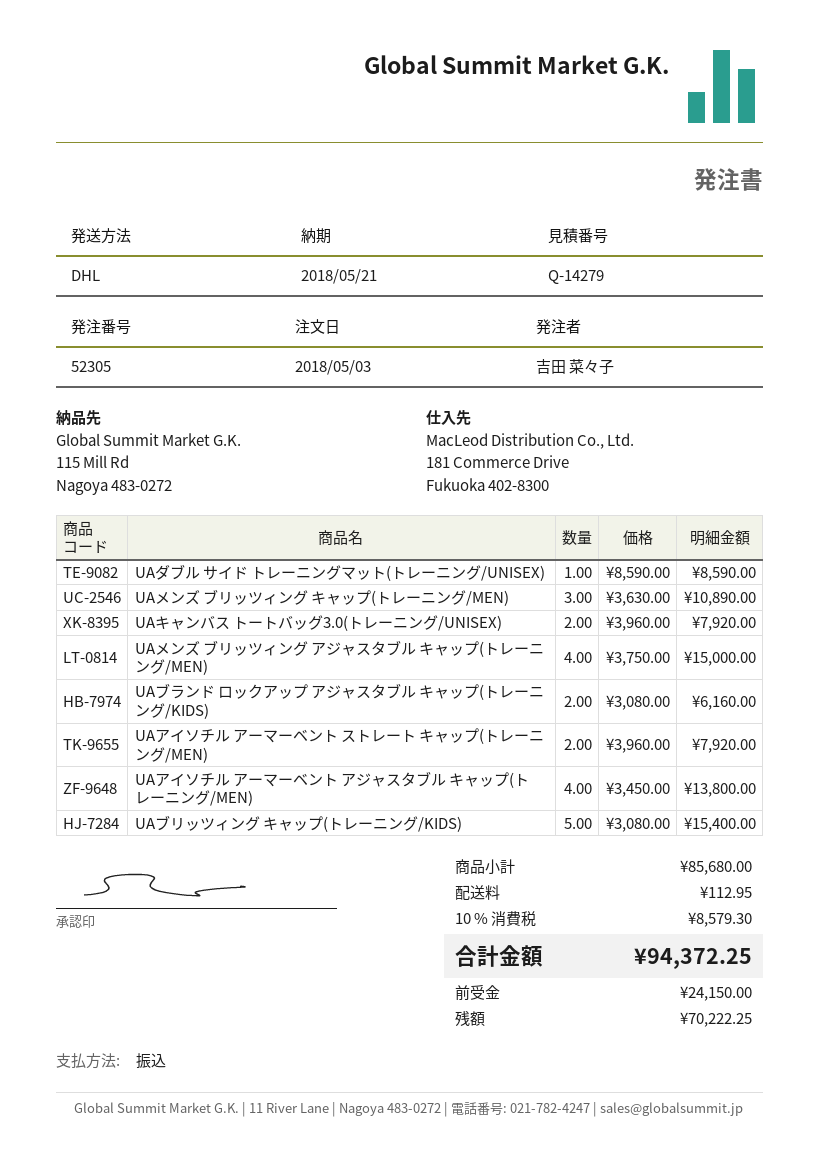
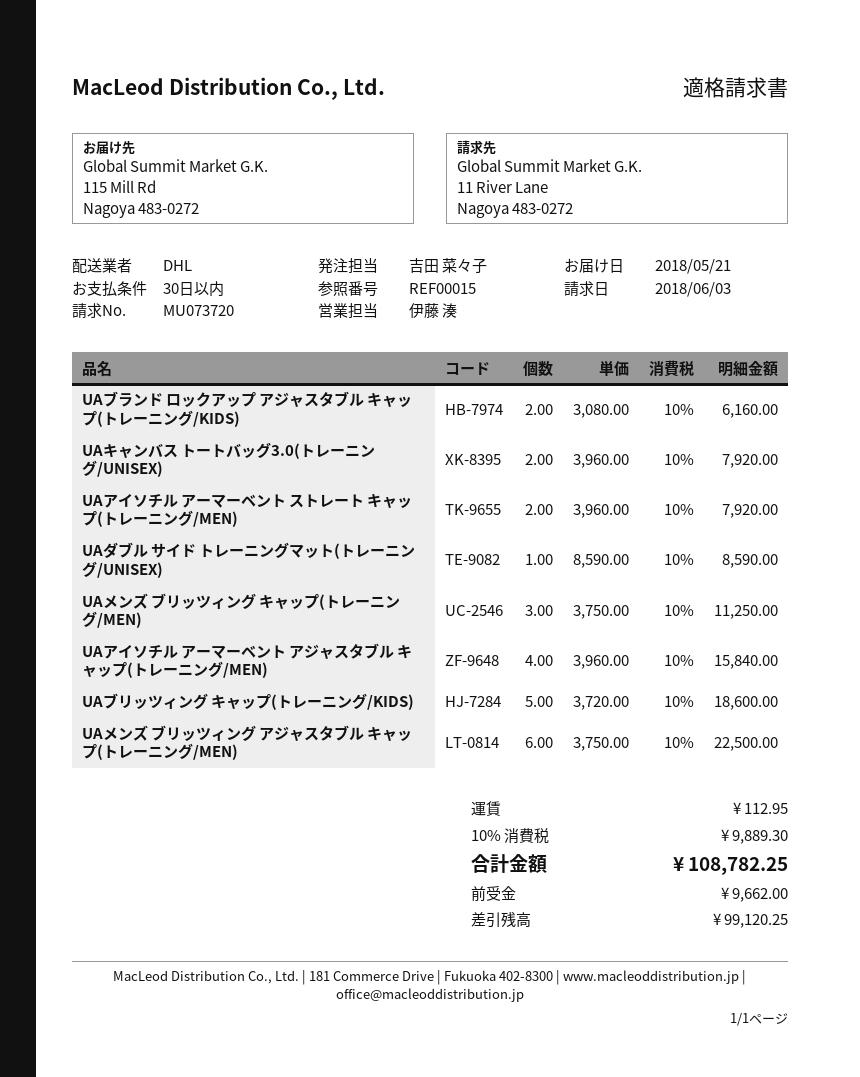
UAメンズ ブリッツィング キャップ(トレーニング/MEN): 3 x 3630.00 = 10890.00 -> 3 x 3750.00 = 11250.00
UAメンズ ブリッツィング アジャスタブル キャップ(トレーニング/MEN): 4 x 3750.00 = 15000.00 -> 6 x 3750.00 = 22500.00
UAアイソチル アーマーベント アジャスタブル キャップ(トレーニング/MEN): 4 x 3450.00 = 13800.00 -> 4 x 3960.00 = 15840.00
UAブリッツィング キャップ(トレーニング/KIDS): 5 x 3080.00 = 15400.00 -> 5 x 3720.00 = 18600.00
tax: 10% = 8579.30 -> 10% = 9889.30
total: 94372.25 -> 108782.25
deposit: 24150.00 -> 9662.00
balance: 70222.25 -> 99120.25

